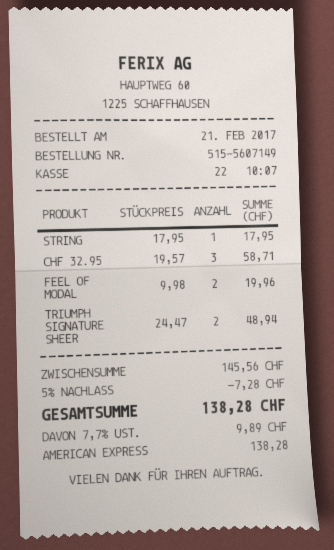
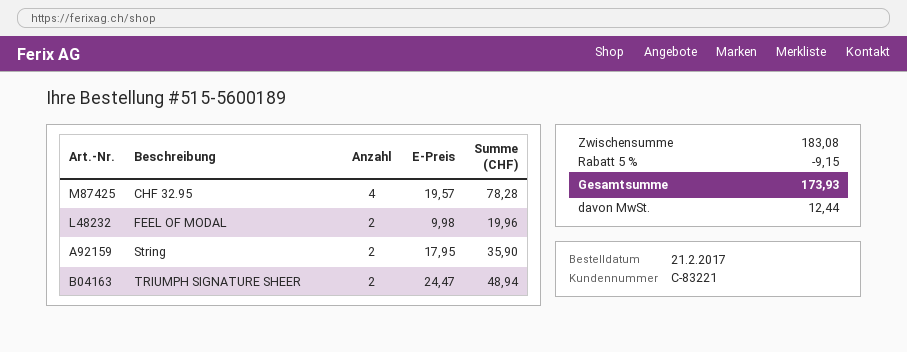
order number: 515-5607149 -> 515-5600189
STRING: 1 x 17.95 = 17.95 -> 2 x 17.95 = 35.90
CHF 32.95: 3 x 19.57 = 58.71 -> 4 x 19.57 = 78.28
subtotal: 145.56 -> 183.08
discount: 5% = 7.28 -> 5% = 9.15
tax: 9.89 -> 12.44
total: 138.28 -> 173.93

